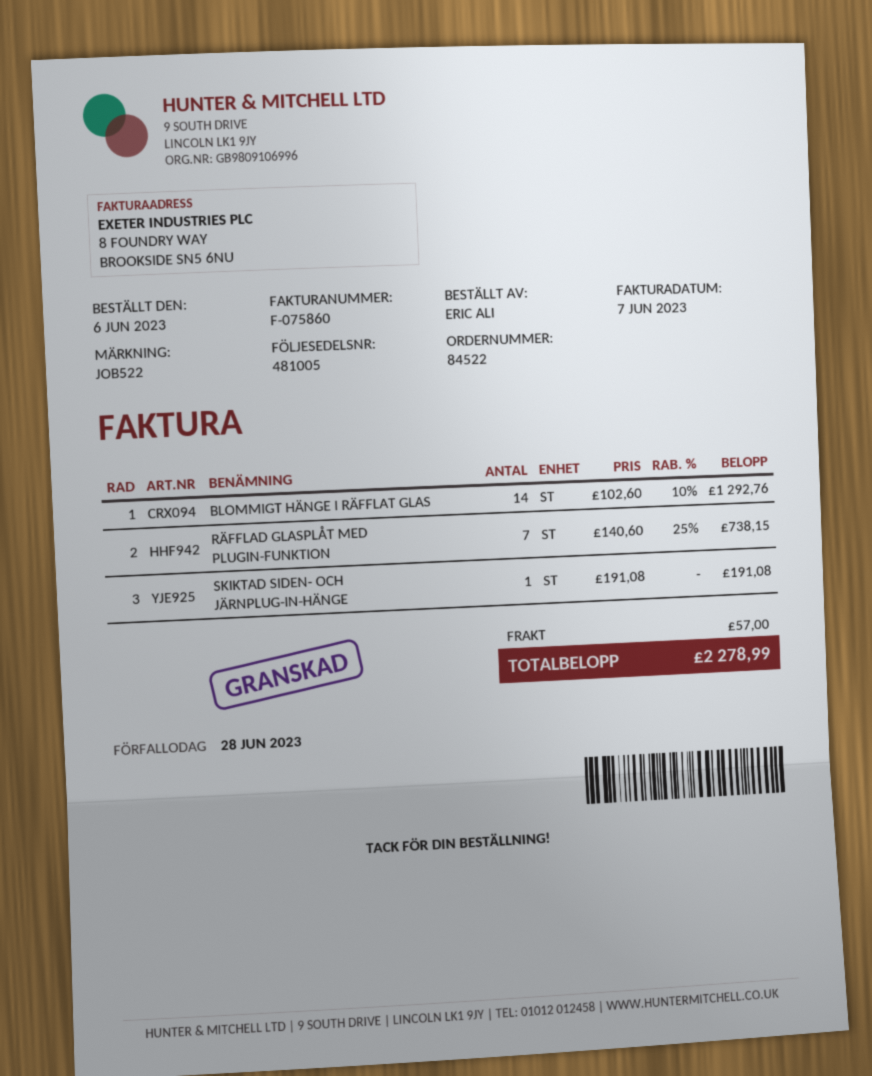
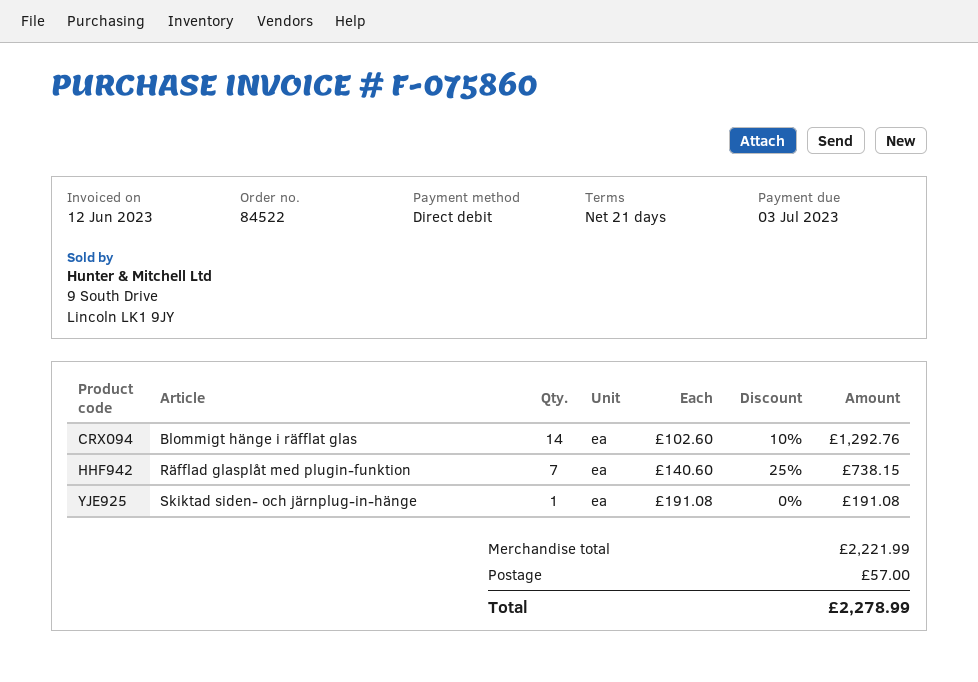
invoice date: 2023-06-07 -> 2023-06-12
due date: 2023-06-28 -> 2023-07-03

